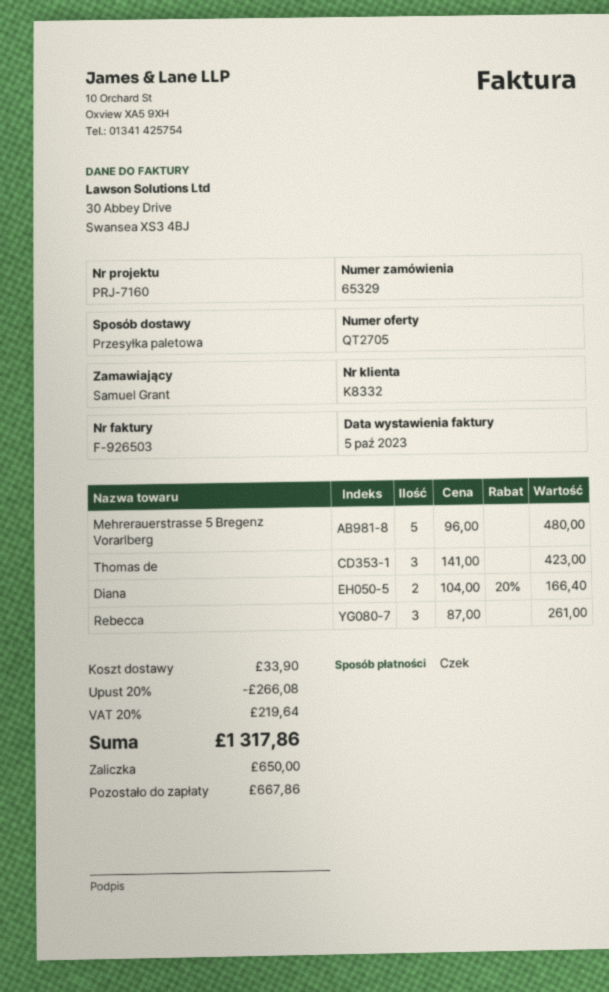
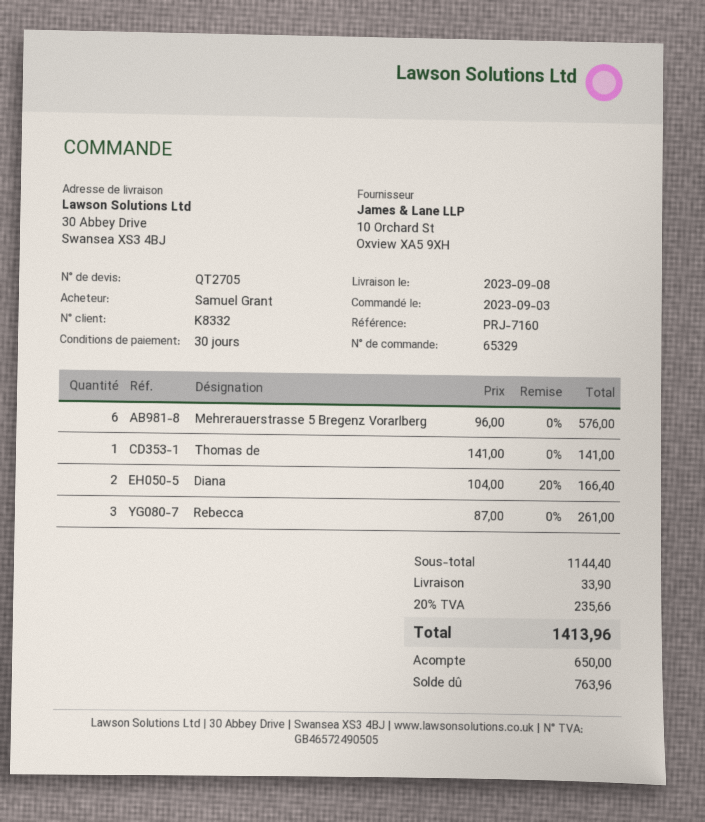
Mehrerauerstrasse 5 Bregenz Vorarlberg: 5 x 96.00 = 480.00 -> 6 x 96.00 = 576.00
Thomas de: 3 x 141.00 = 423.00 -> 1 x 141.00 = 141.00
discount: 20% = 266.08 -> none
tax: 20% = 219.64 -> 20% = 235.66
total: 1317.86 -> 1413.96
balance: 667.86 -> 763.96

